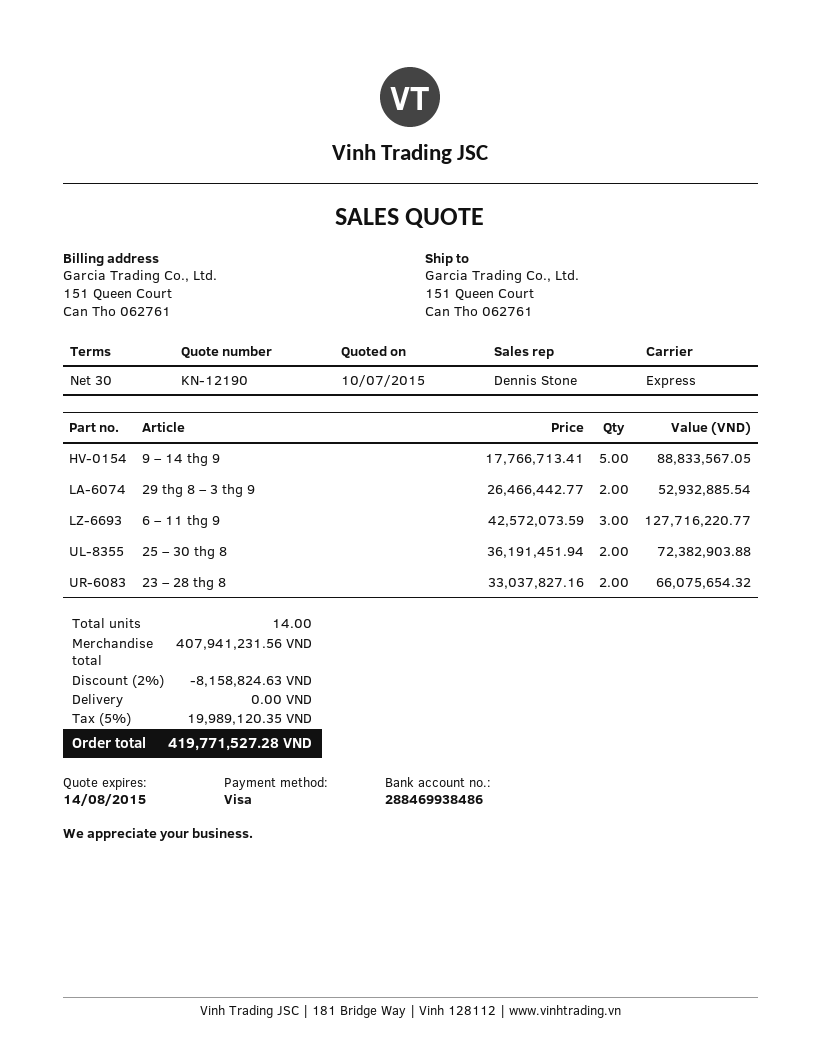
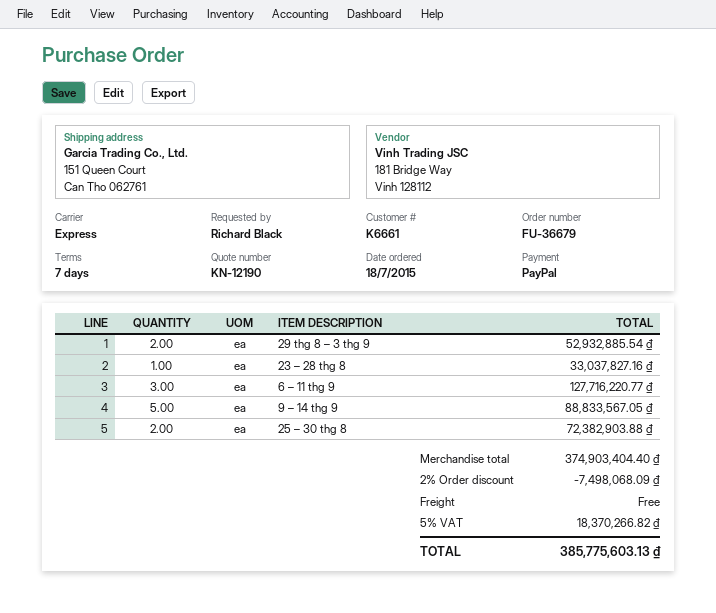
payment terms: 30 days -> 7 days
payment method: Visa -> PayPal
23 – 28 thg 8: 2 for 66075654.32 -> 1 for 33037827.16
subtotal: 407941231.56 -> 374903404.40
discount: 2% = 8158824.63 -> 2% = 7498068.09
tax: 5% = 19989120.35 -> 5% = 18370266.82
total: 419771527.28 -> 385775603.13

